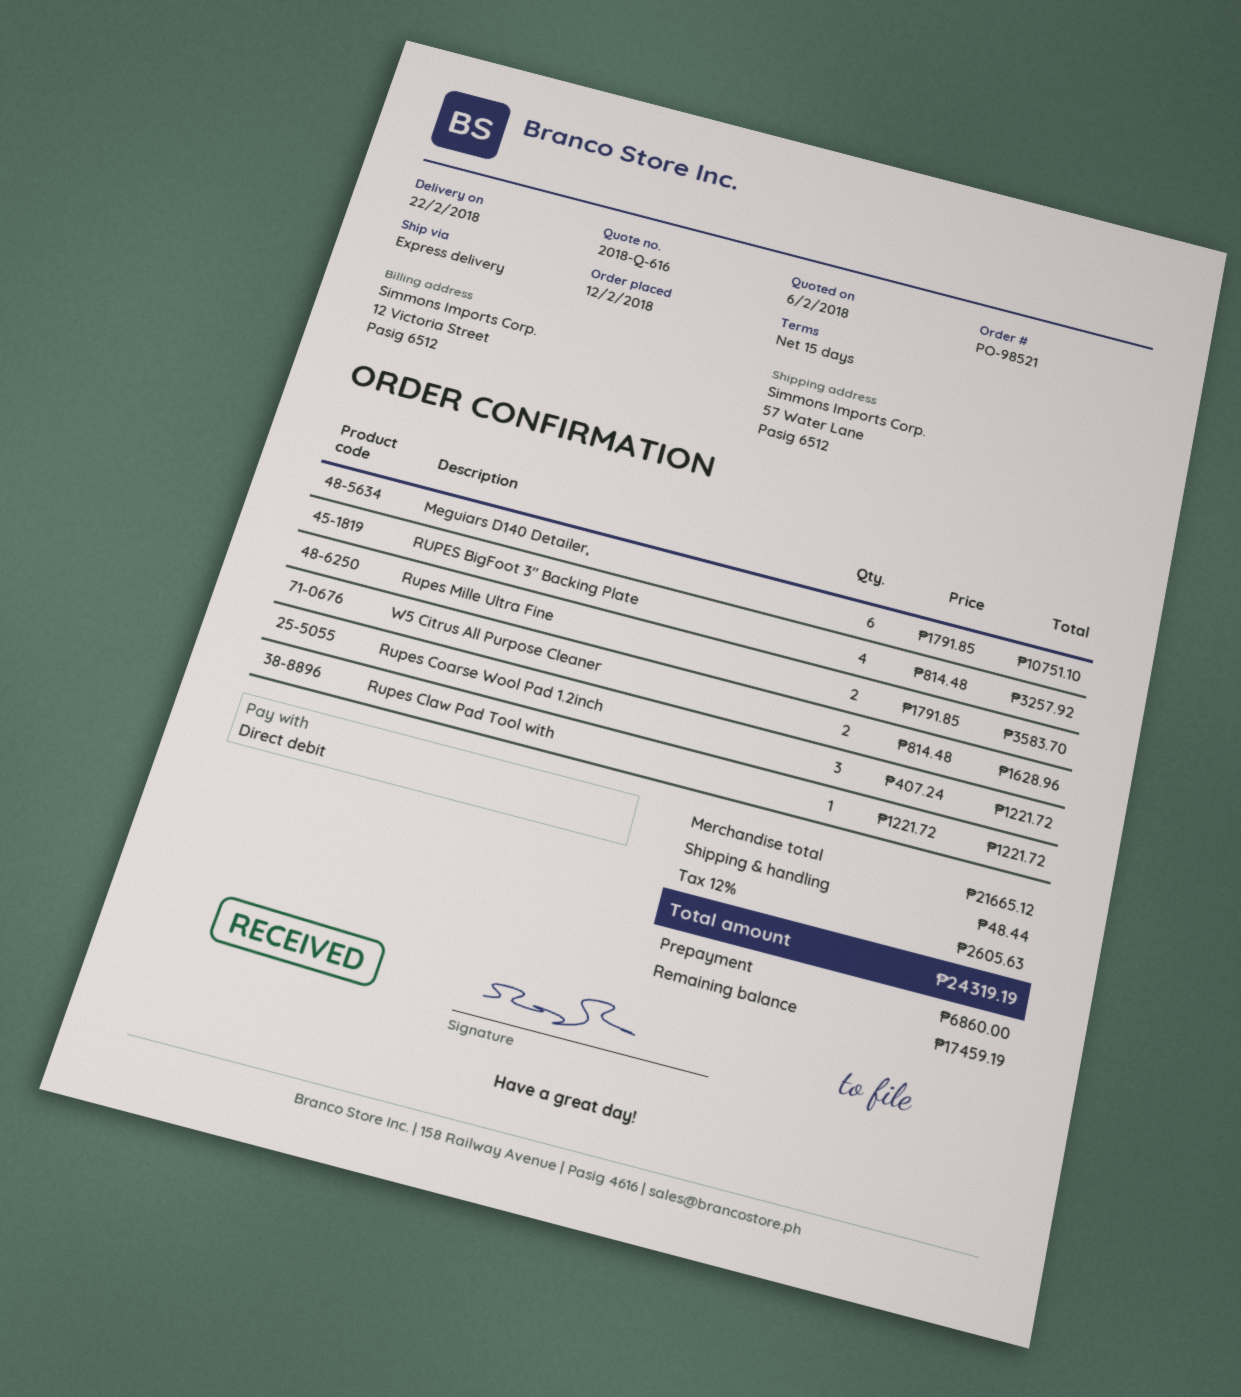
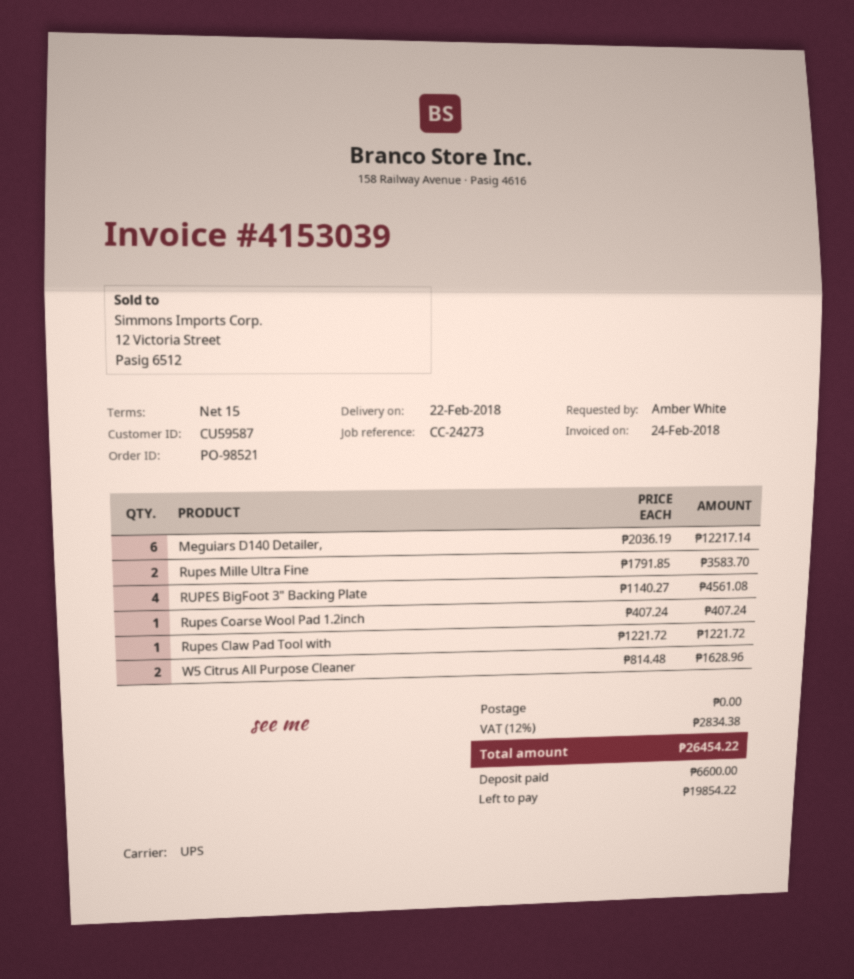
shipping method: express -> UPS
Meguiars D140 Detailer,: 6 x 1791.85 = 10751.10 -> 6 x 2036.19 = 12217.14
RUPES BigFoot 3" Backing Plate: 4 x 814.48 = 3257.92 -> 4 x 1140.27 = 4561.08
Rupes Coarse Wool Pad 1.2inch: 3 x 407.24 = 1221.72 -> 1 x 407.24 = 407.24
shipping: 48.44 -> 0.00
tax: 12% = 2605.63 -> 12% = 2834.38
total: 24319.19 -> 26454.22
deposit: 6860.00 -> 6600.00
balance: 17459.19 -> 19854.22

